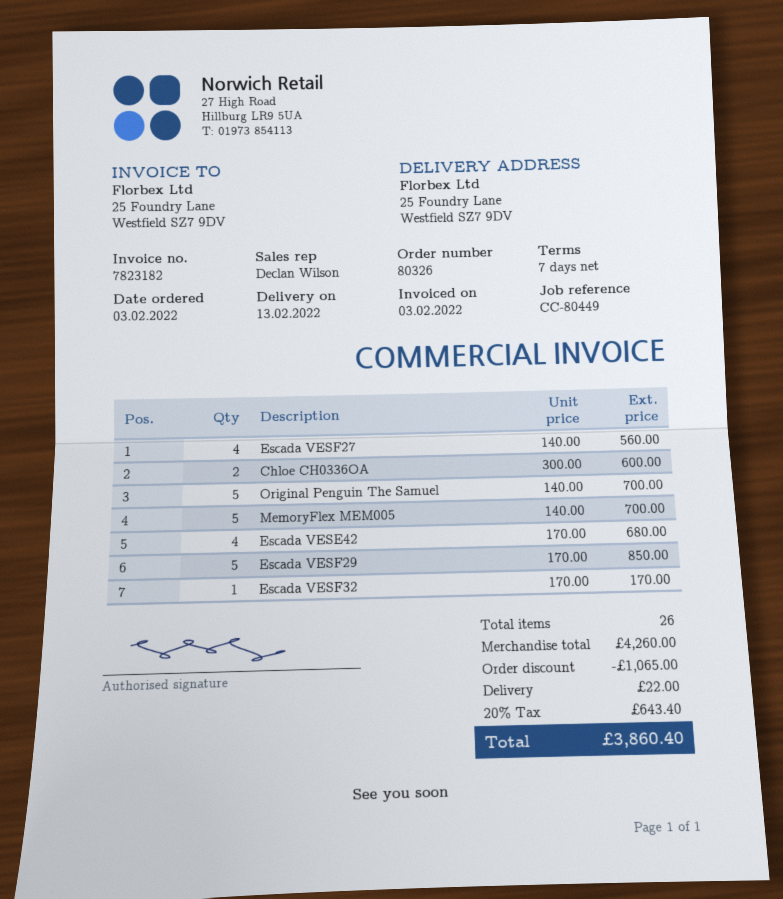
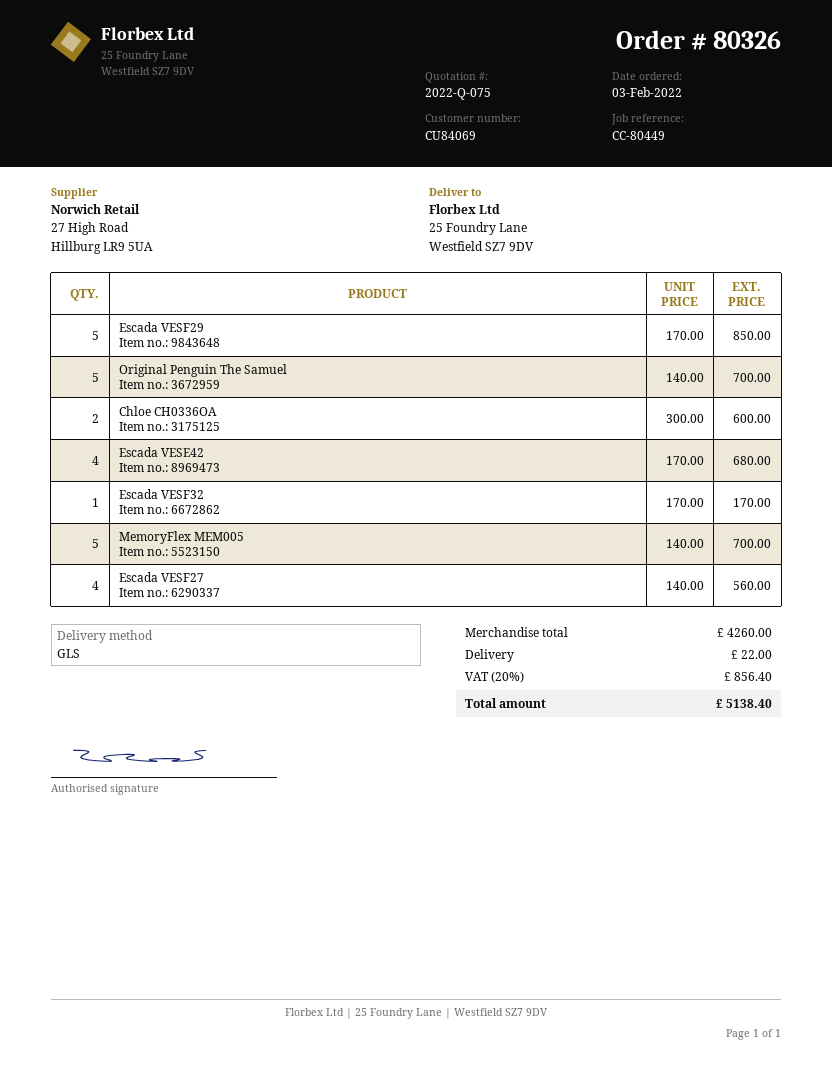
discount: 1065.00 -> none
tax: 20% = 643.40 -> 20% = 856.40
total: 3860.40 -> 5138.40

